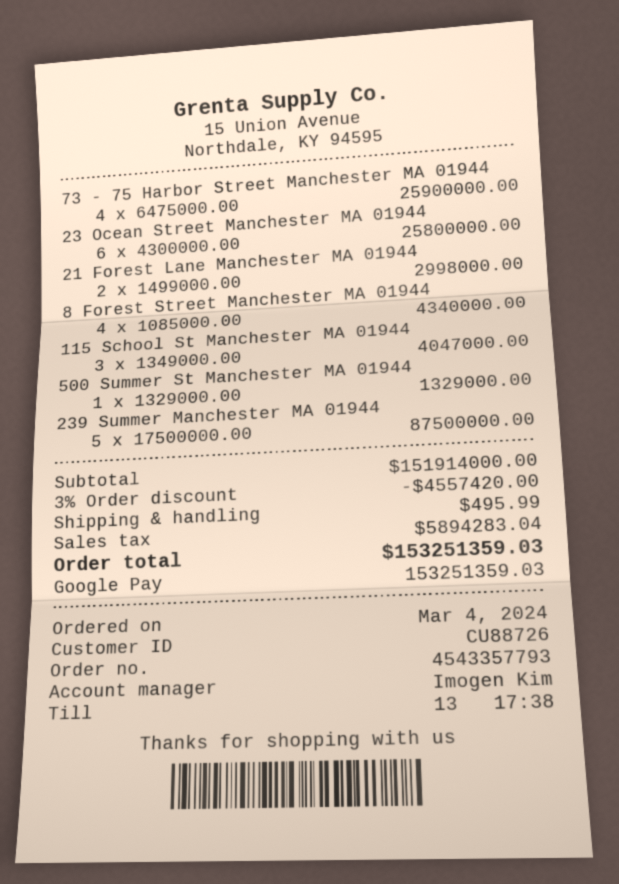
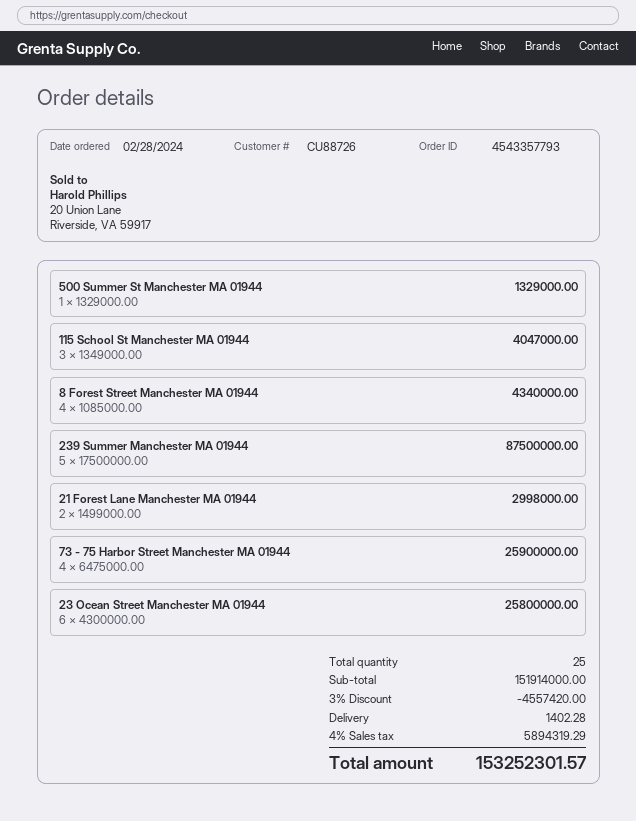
order date: 2024-03-04 -> 2024-02-28
shipping: 495.99 -> 1402.28
tax: 5894283.04 -> 5894319.29
total: 153251359.03 -> 153252301.57

